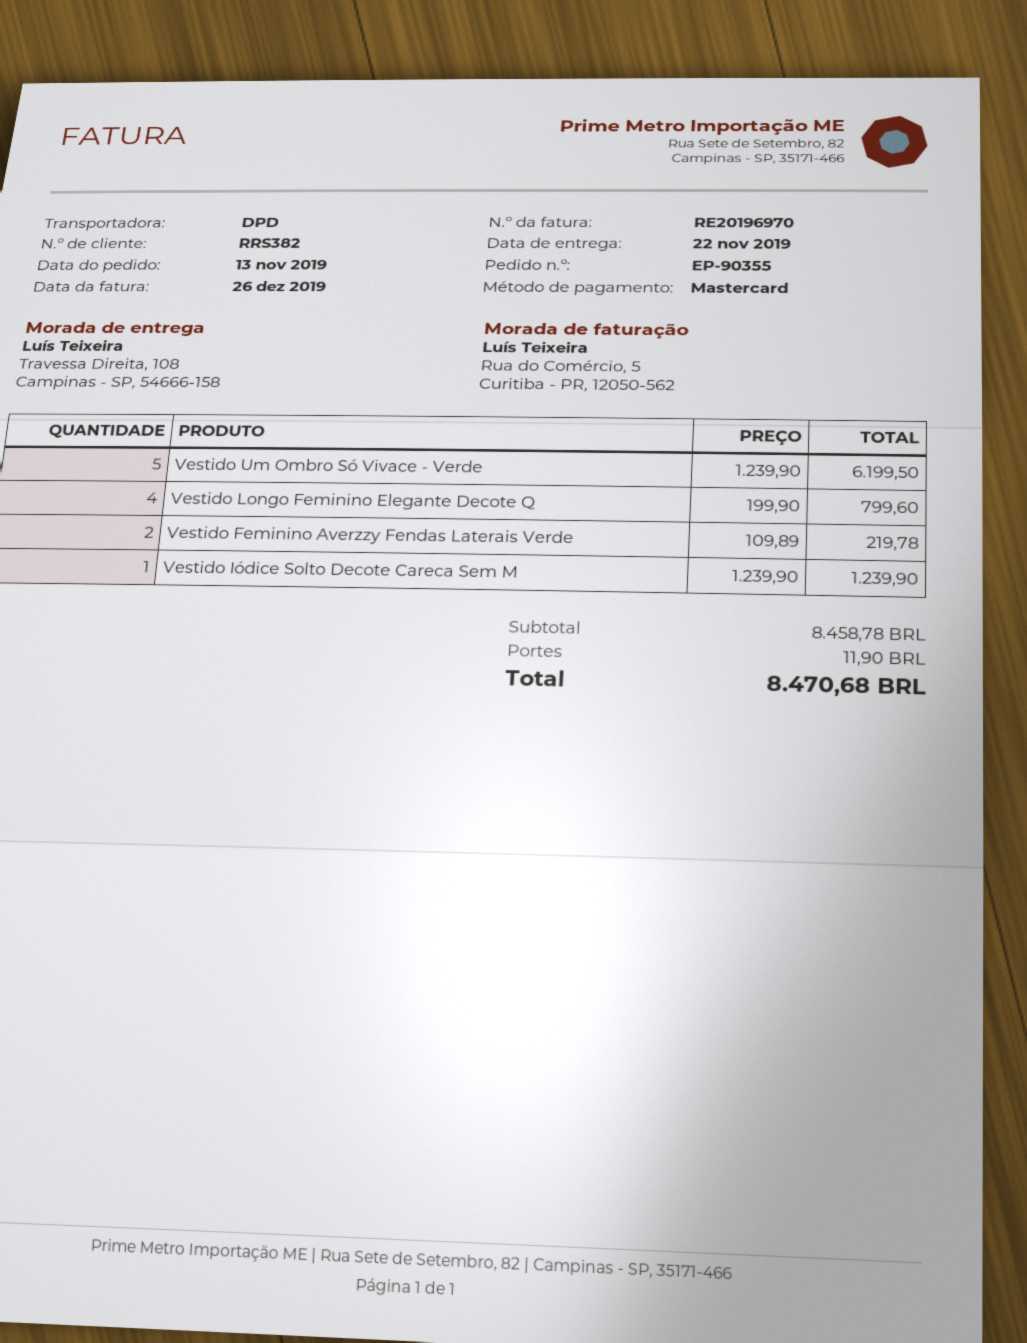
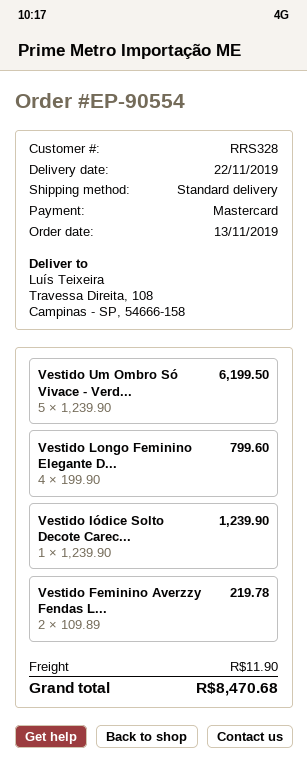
order number: EP-90355 -> EP-90554
customer number: RRS382 -> RRS328
shipping method: DPD -> standard

